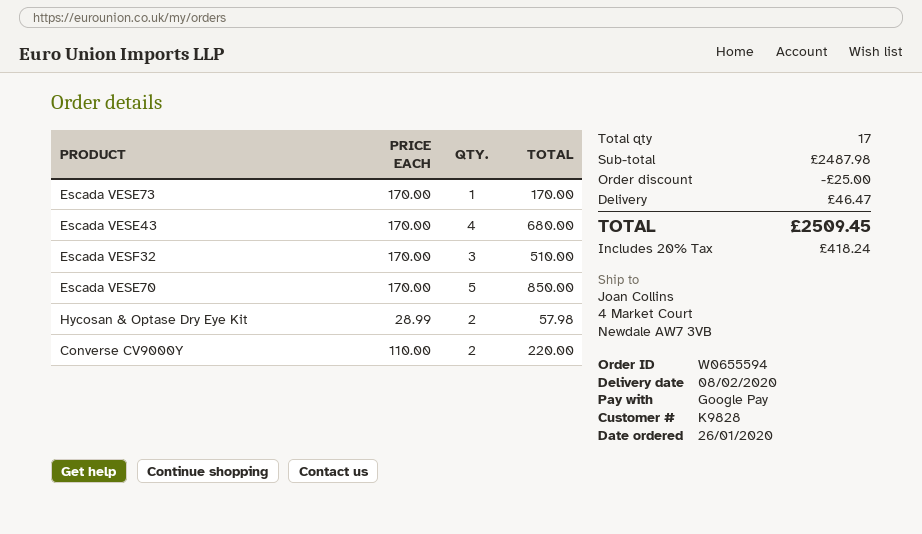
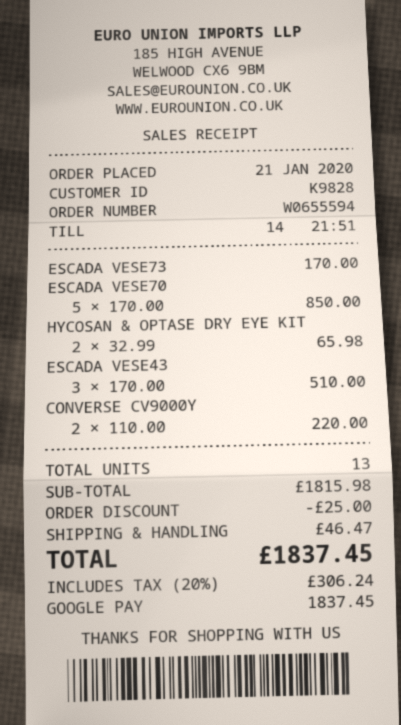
order date: 2020-01-26 -> 2020-01-21
Escada VESE43: 4 x 170.00 = 680.00 -> 3 x 170.00 = 510.00
Escada VESF32: 3 x 170.00 = 510.00 -> none
Hycosan & Optase Dry Eye Kit: 2 x 28.99 = 57.98 -> 2 x 32.99 = 65.98
total quantity: 17 -> 13
subtotal: 2487.98 -> 1815.98
tax: 20% = 418.24 -> 20% = 306.24
total: 2509.45 -> 1837.45

